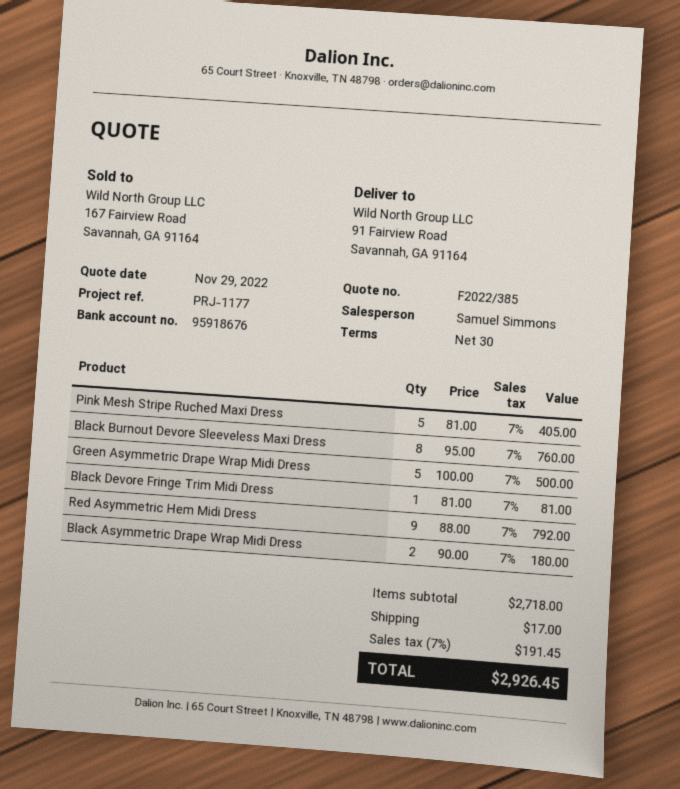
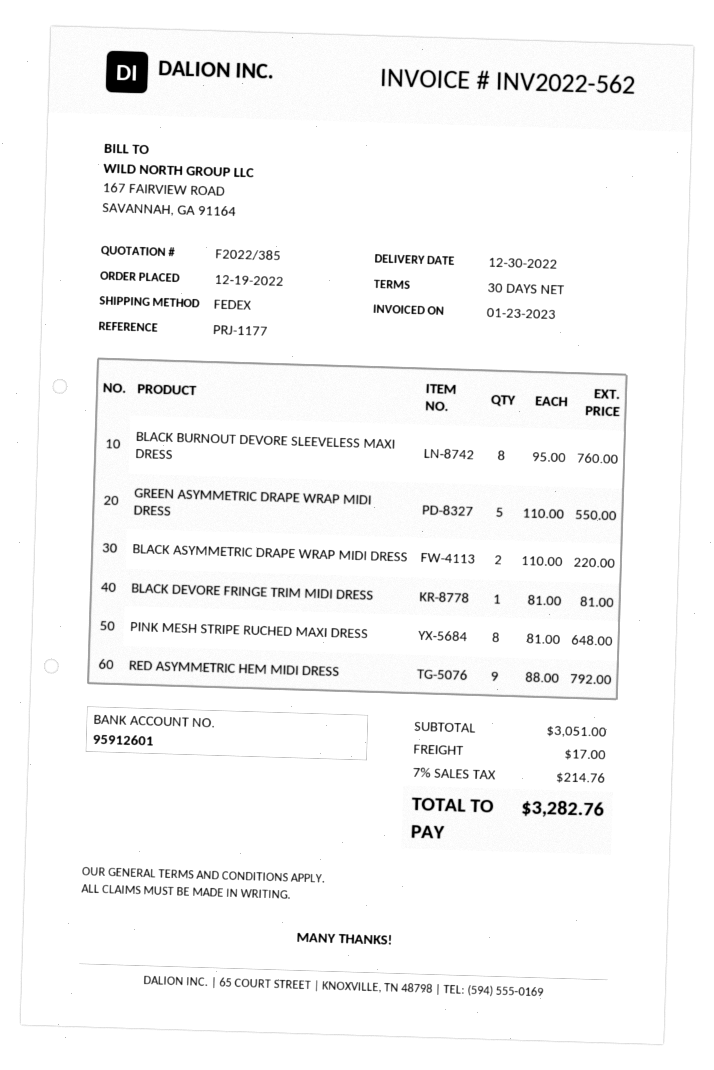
bank account: 95918676 -> 95912601
Pink Mesh Stripe Ruched Maxi Dress: 5 x 81.00 = 405.00 -> 8 x 81.00 = 648.00
Green Asymmetric Drape Wrap Midi Dress: 5 x 100.00 = 500.00 -> 5 x 110.00 = 550.00
Black Asymmetric Drape Wrap Midi Dress: 2 x 90.00 = 180.00 -> 2 x 110.00 = 220.00
subtotal: 2718.00 -> 3051.00
tax: 7% = 191.45 -> 7% = 214.76
total: 2926.45 -> 3282.76

